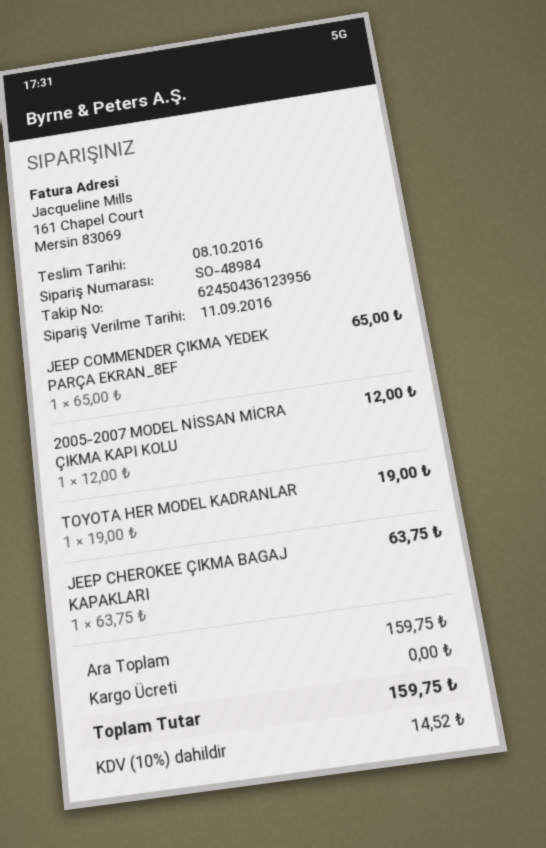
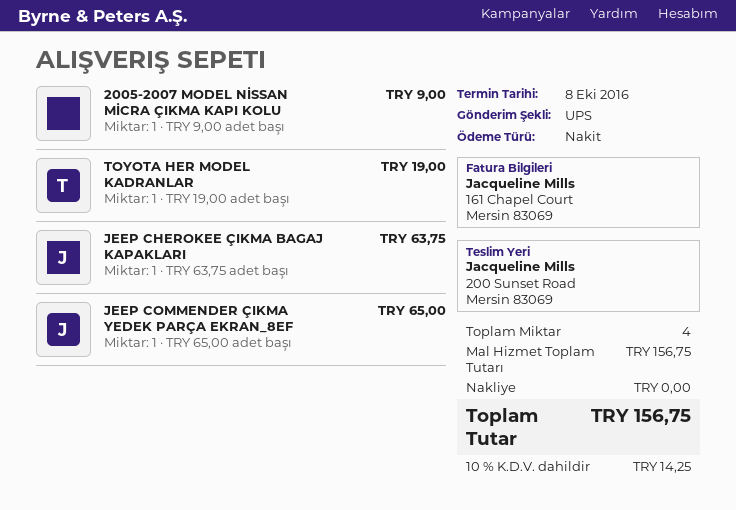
2005-2007 MODEL NİSSAN MİCRA ÇIKMA KAPI KOLU: 1 x 12.00 = 12.00 -> 1 x 9.00 = 9.00
subtotal: 159.75 -> 156.75
tax: 10% = 14.52 -> 10% = 14.25
total: 159.75 -> 156.75

